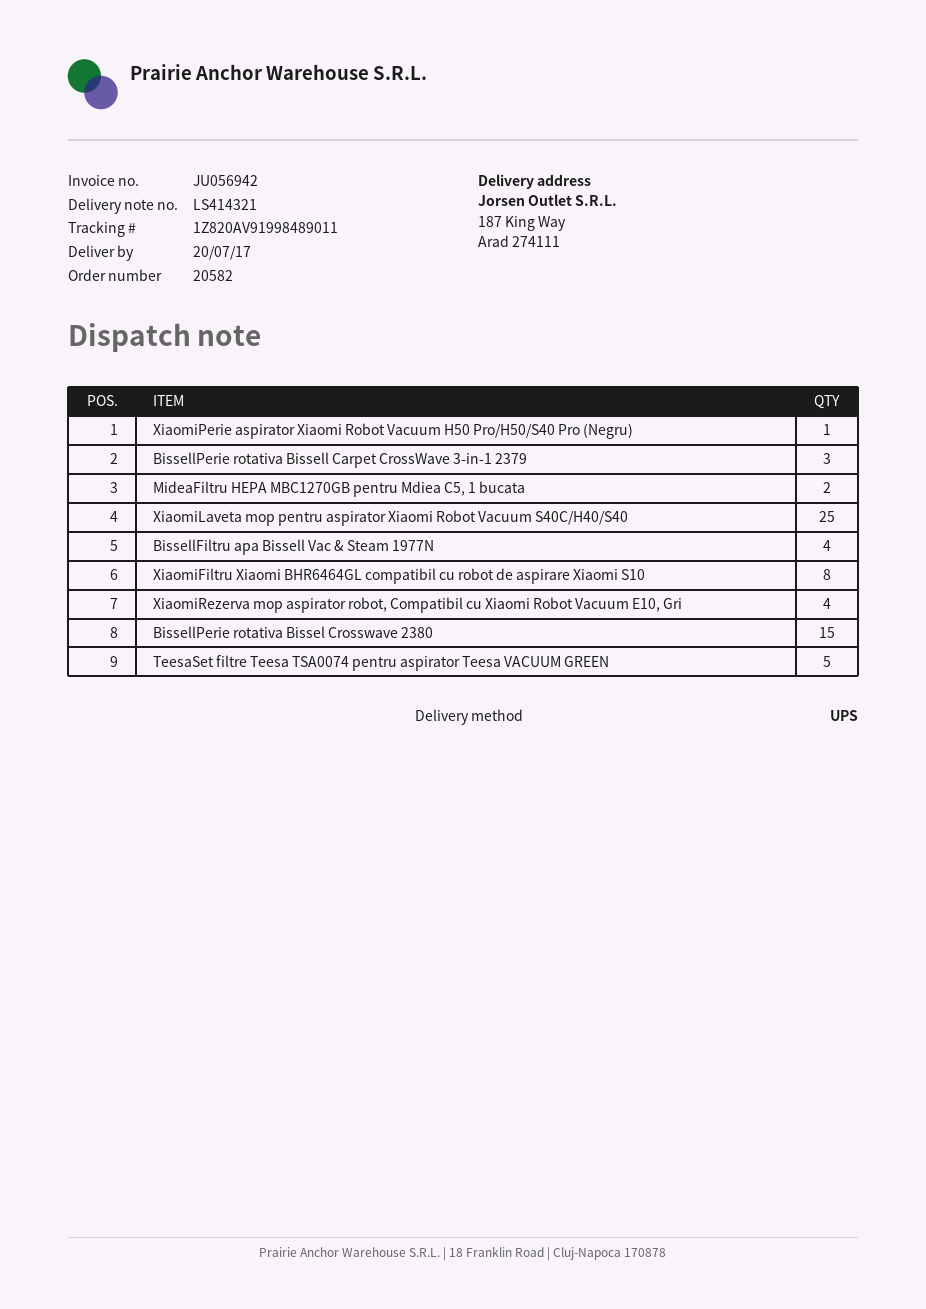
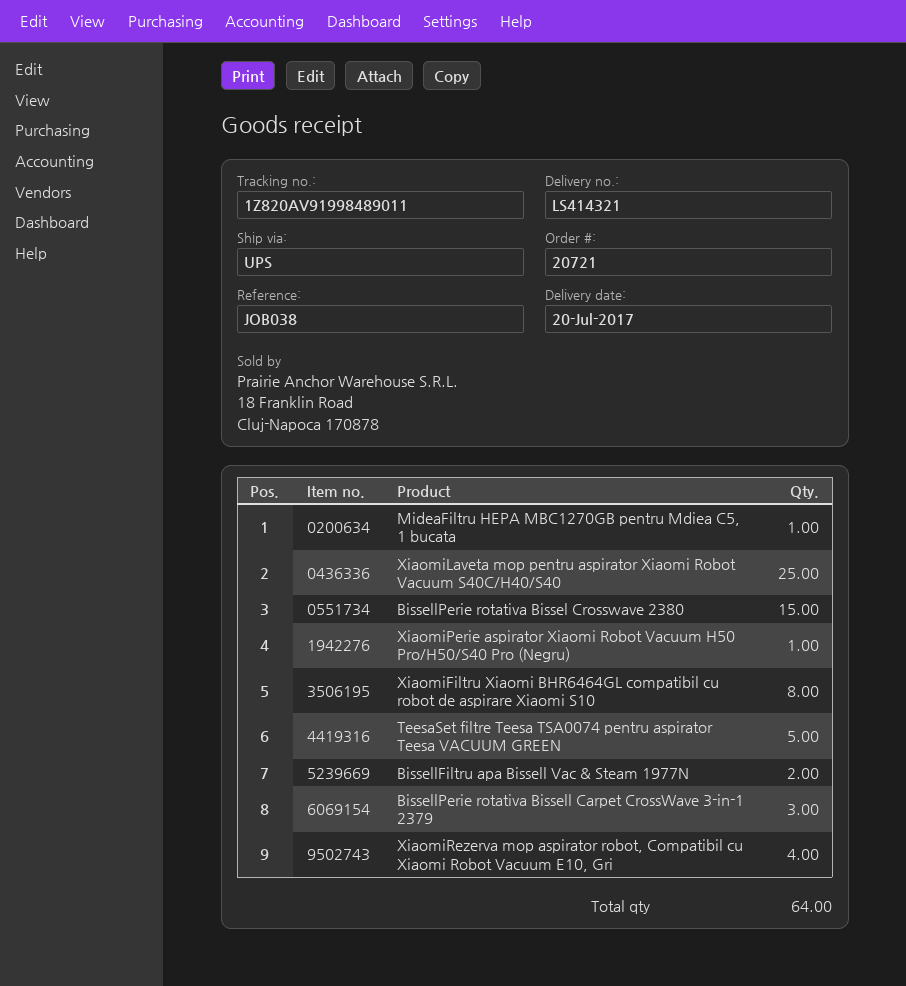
order number: 20582 -> 20721
MideaFiltru HEPA MBC1270GB pentru Mdiea C5, 1 bucata: 2 -> 1
BissellFiltru apa Bissell Vac & Steam 1977N: 4 -> 2

